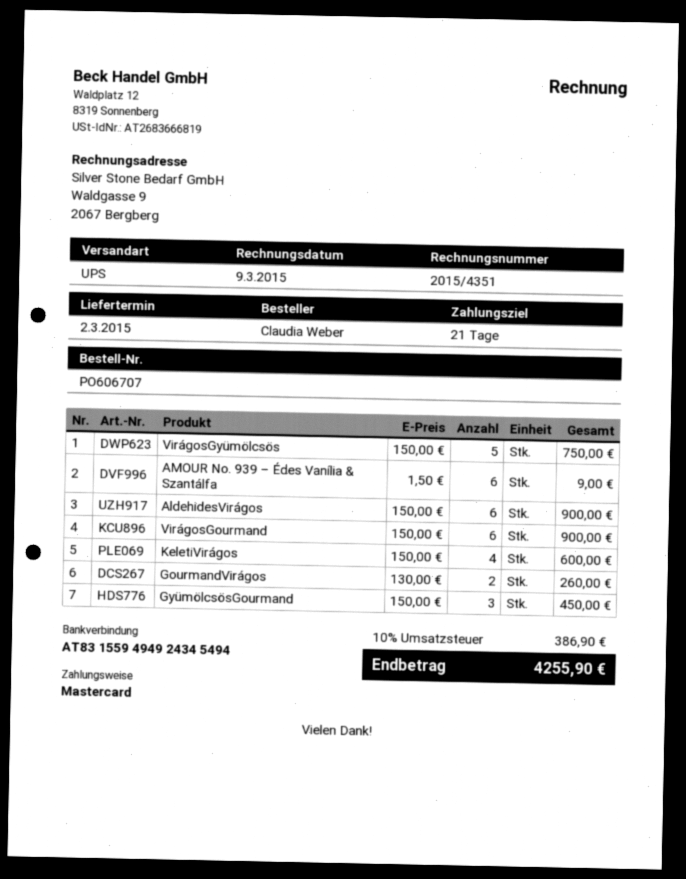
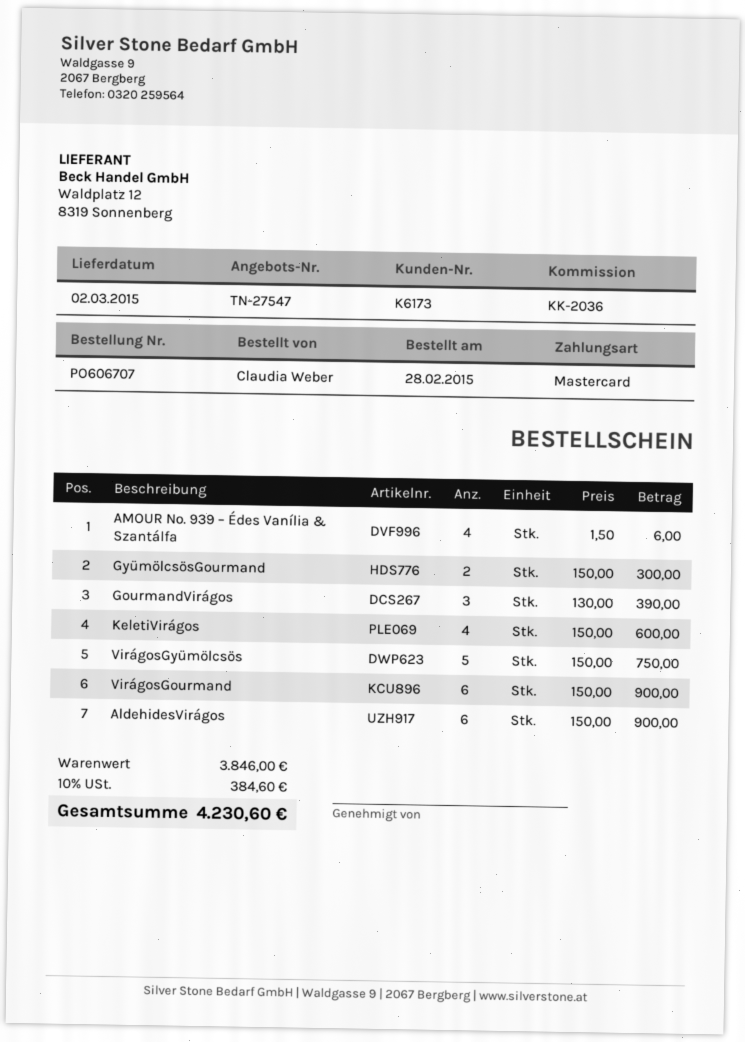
AMOUR No. 939 – Édes Vanília & Szantálfa: 6 x 1.50 = 9.00 -> 4 x 1.50 = 6.00
GourmandVirágos: 2 x 130.00 = 260.00 -> 3 x 130.00 = 390.00
GyümölcsösGourmand: 3 x 150.00 = 450.00 -> 2 x 150.00 = 300.00
tax: 10% = 386.90 -> 10% = 384.60
total: 4255.90 -> 4230.60

